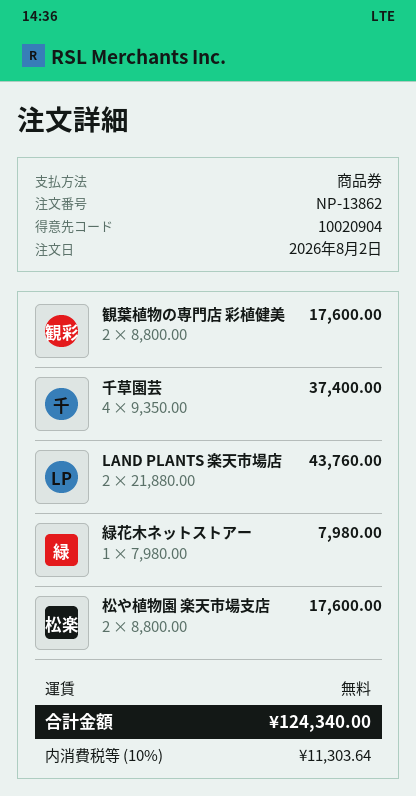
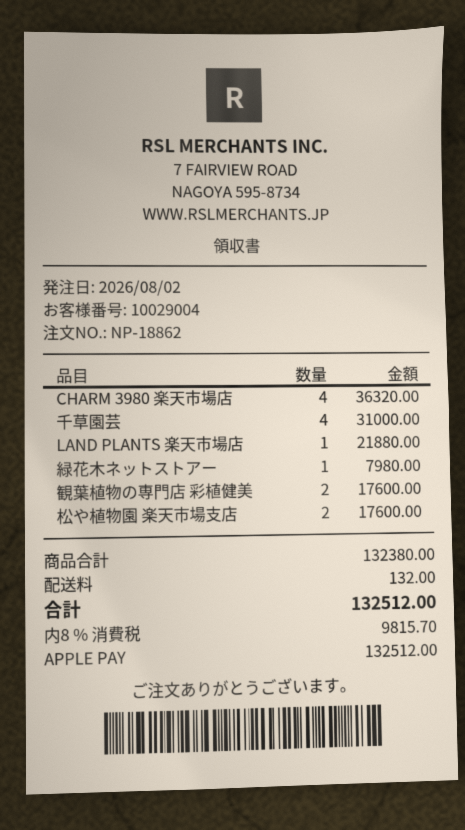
order number: NP-13862 -> NP-18862
customer number: 10020904 -> 10029004
payment method: gift card -> Apple Pay
千草園芸: 4 for 37400.00 -> 4 for 31000.00
LAND PLANTS 楽天市場店: 2 for 43760.00 -> 1 for 21880.00
CHARM 3980 楽天市場店: none -> 4 for 36320.00
shipping: 0.00 -> 132.00
tax: 10% = 11303.64 -> 8% = 9815.70
total: 124340.00 -> 132512.00

